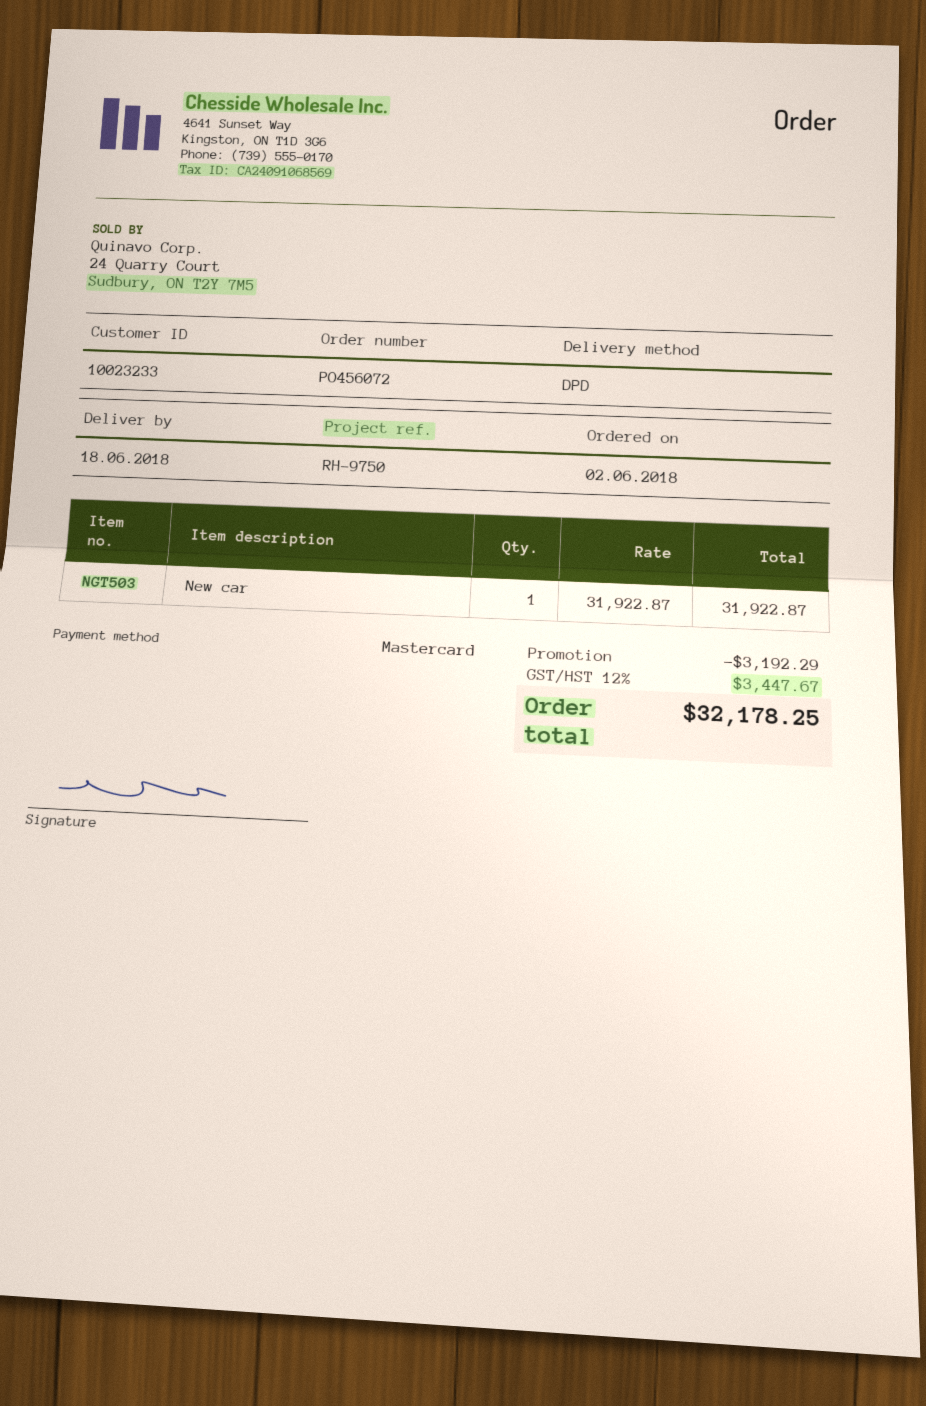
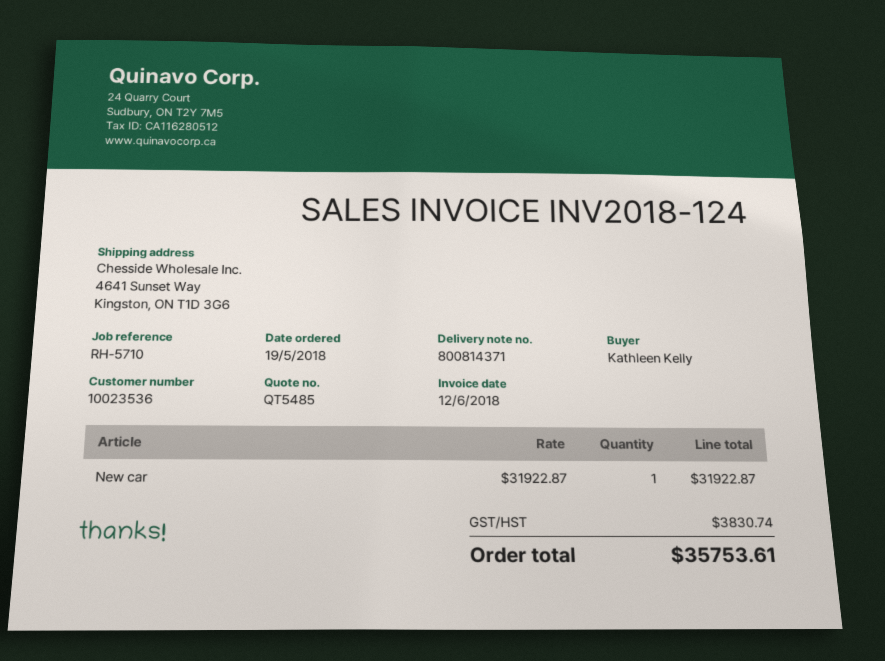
order date: 2018-06-02 -> 2018-05-19
customer number: 10023233 -> 10023536
reference: RH-9750 -> RH-5710
discount: 3192.29 -> none
tax: 3447.67 -> 3830.74
total: 32178.25 -> 35753.61

